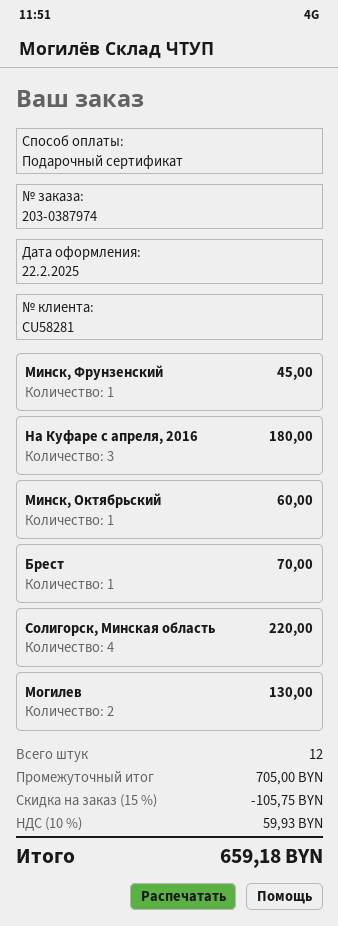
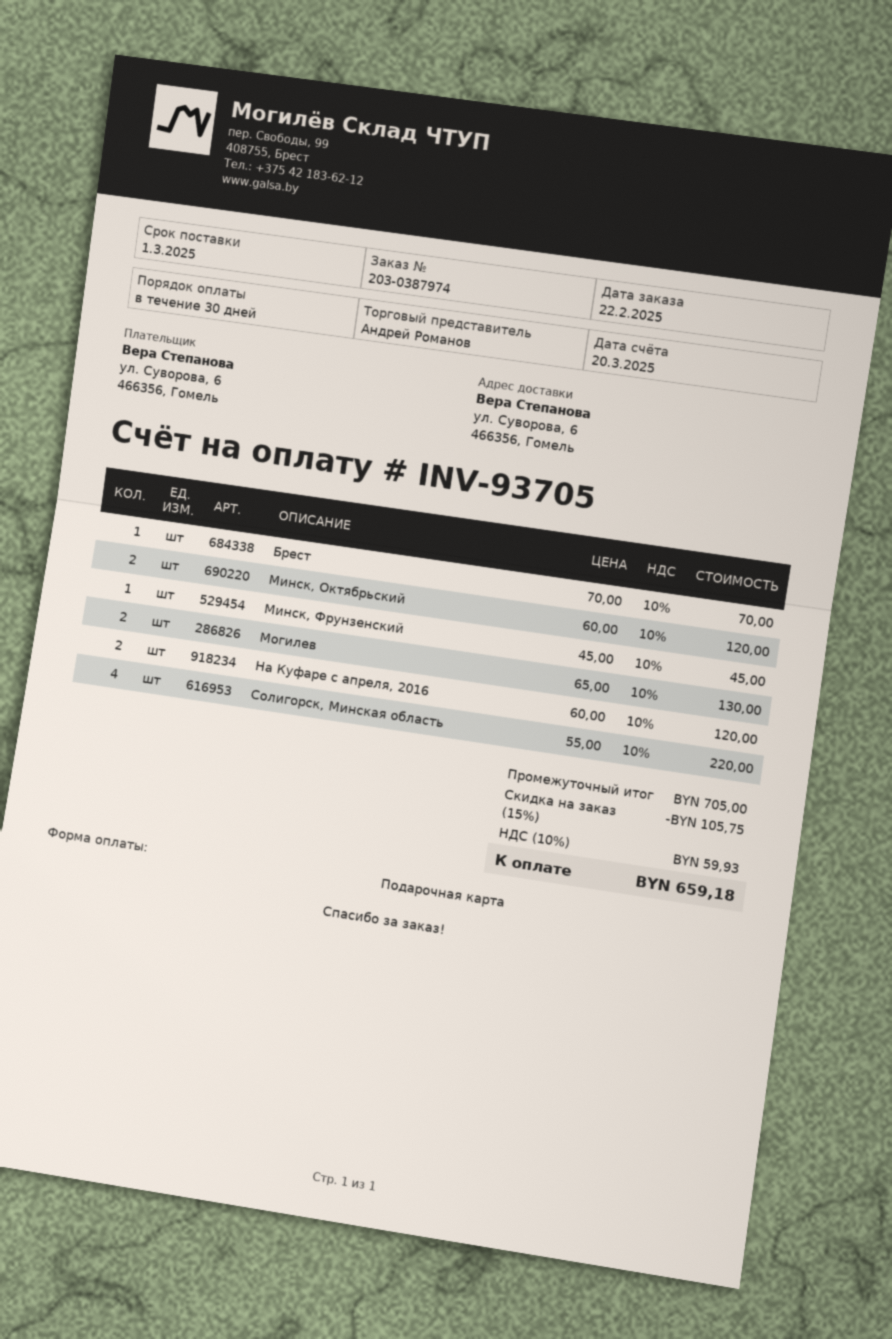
На Куфаре с апреля, 2016: 3 for 180.00 -> 2 for 120.00
Минск, Октябрьский: 1 for 60.00 -> 2 for 120.00

